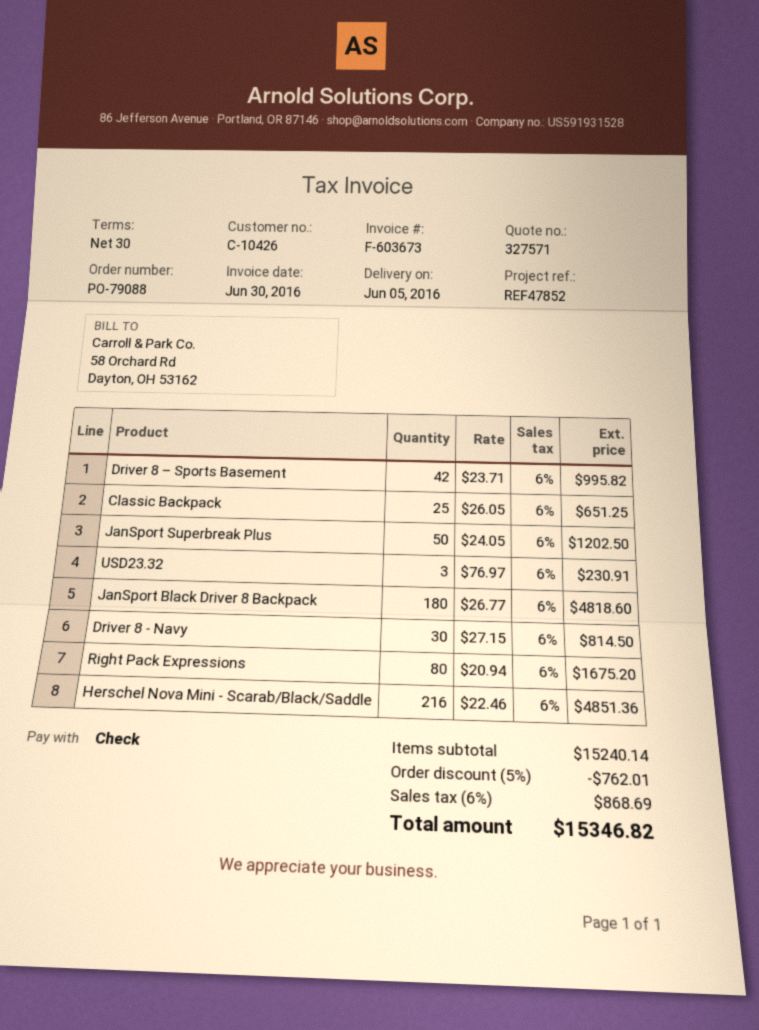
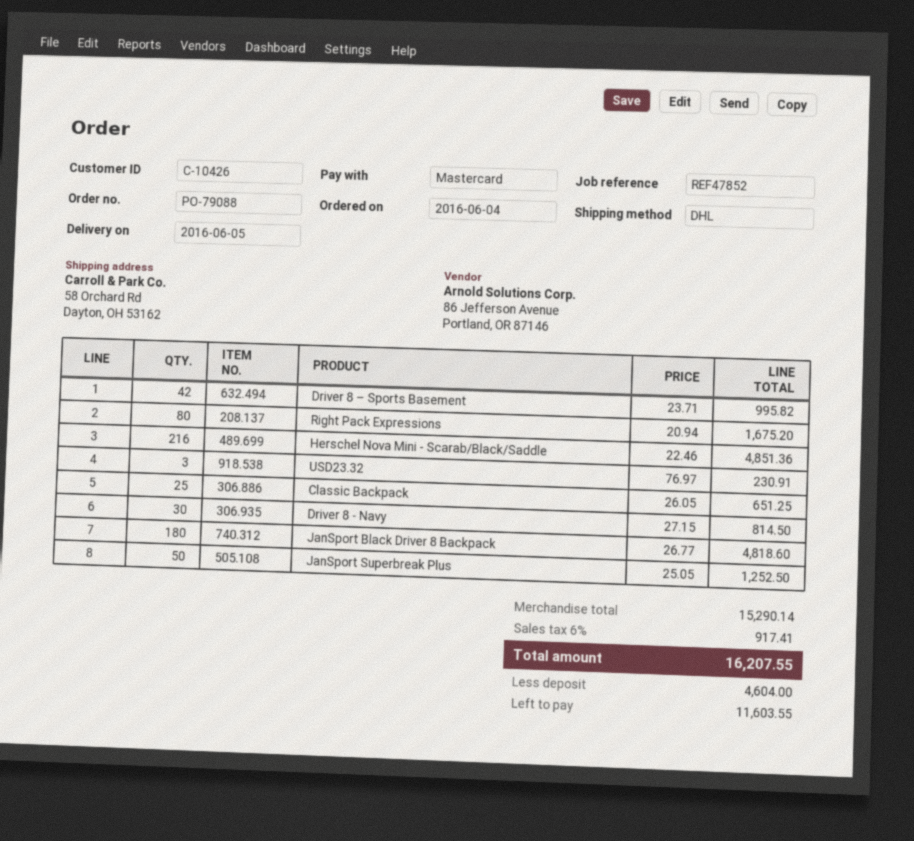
payment method: cheque -> Mastercard
JanSport Superbreak Plus: 50 x 24.05 = 1202.50 -> 50 x 25.05 = 1252.50
subtotal: 15240.14 -> 15290.14
discount: 5% = 762.01 -> none
tax: 6% = 868.69 -> 6% = 917.41
total: 15346.82 -> 16207.55

